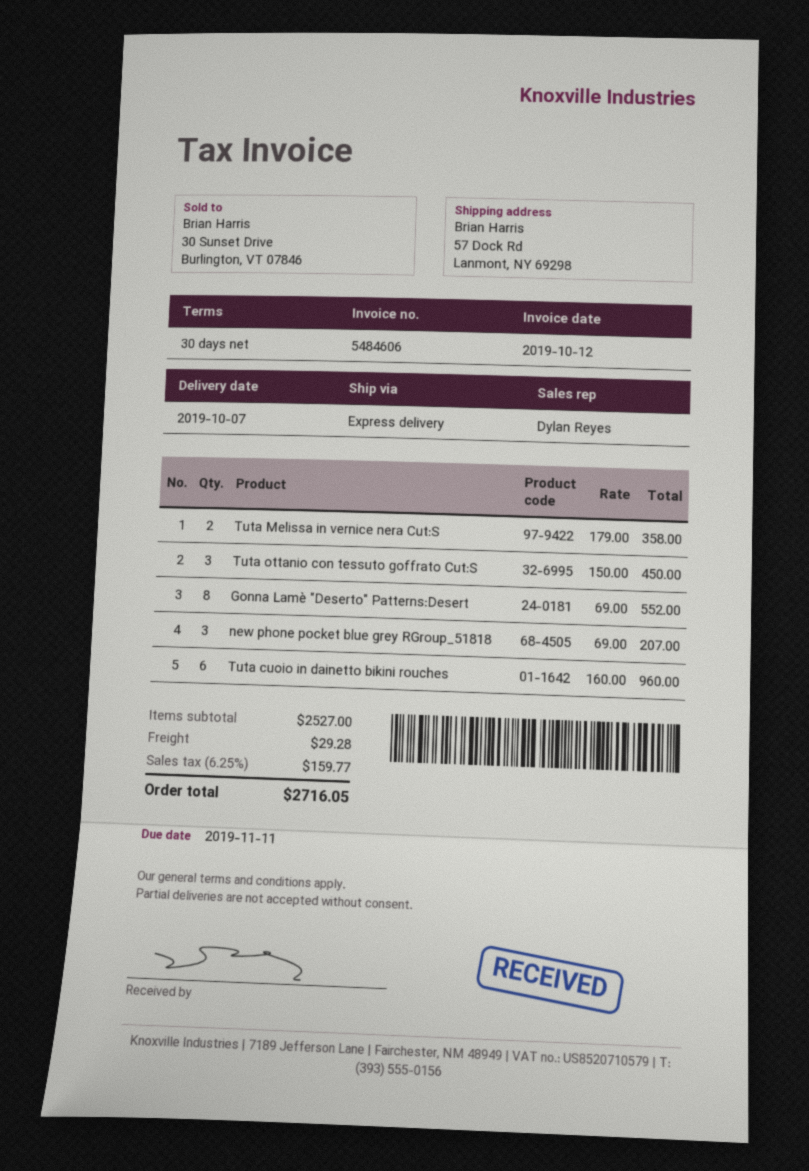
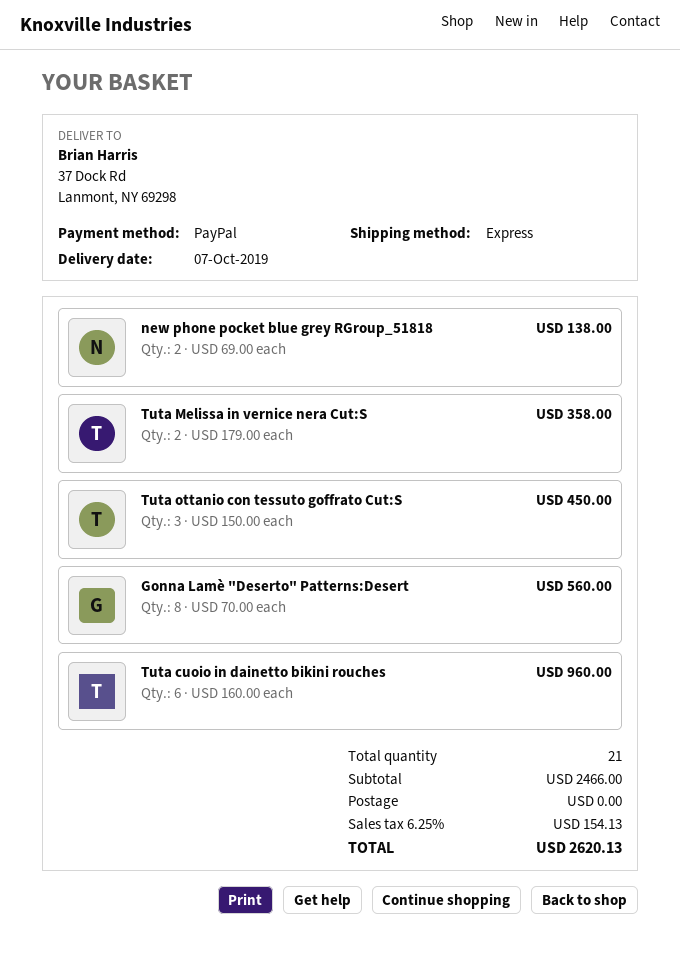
ship to: 57 Dock Rd, Lanmont, NY 69298 -> 37 Dock Rd, Lanmont, NY 69298
Gonna Lamè "Deserto" Patterns:Desert: 8 x 69.00 = 552.00 -> 8 x 70.00 = 560.00
new phone pocket blue grey RGroup_51818: 3 x 69.00 = 207.00 -> 2 x 69.00 = 138.00
subtotal: 2527.00 -> 2466.00
shipping: 29.28 -> 0.00
tax: 6.25% = 159.77 -> 6.25% = 154.13
total: 2716.05 -> 2620.13

